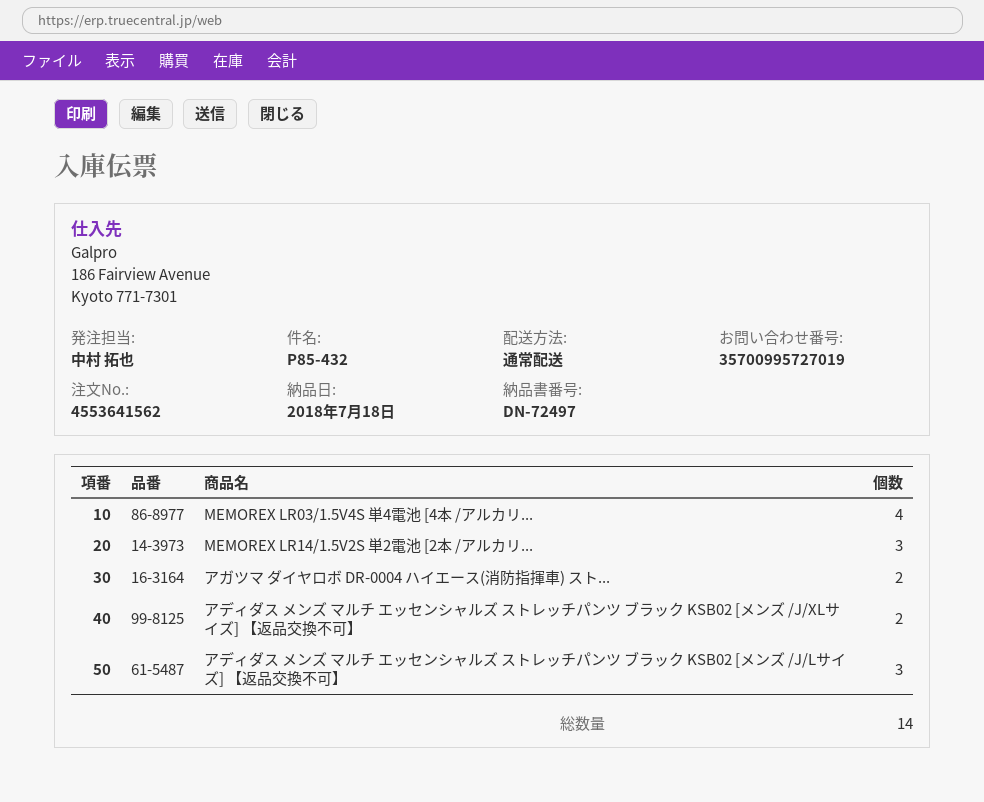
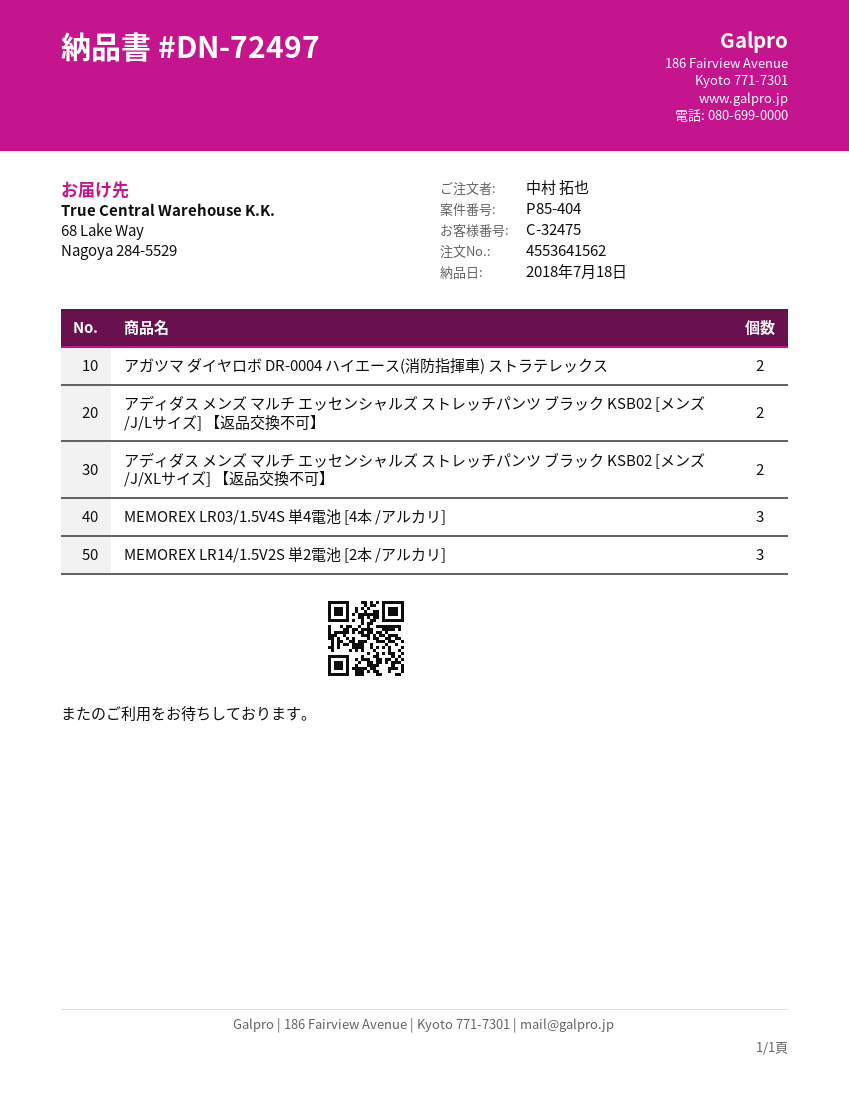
reference: P85-432 -> P85-404
MEMOREX LR03/1.5V4S 単4電池 [4本 /アルカリ...: 4 -> 3
アディダス メンズ マルチ エッセンシャルズ ストレッチパンツ ブラック KSB02 [メンズ /J/Lサイズ] 【返品交換不可】: 3 -> 2

